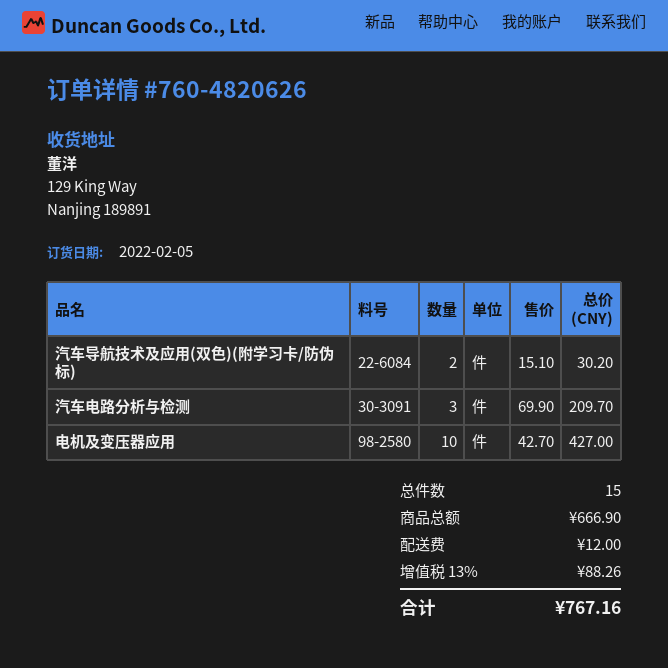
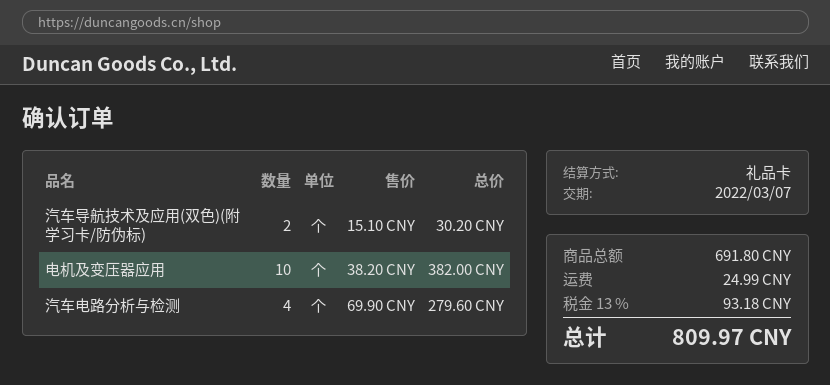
汽车电路分析与检测: 3 x 69.90 = 209.70 -> 4 x 69.90 = 279.60
电机及变压器应用: 10 x 42.70 = 427.00 -> 10 x 38.20 = 382.00
subtotal: 666.90 -> 691.80
shipping: 12.00 -> 24.99
tax: 13% = 88.26 -> 13% = 93.18
total: 767.16 -> 809.97

